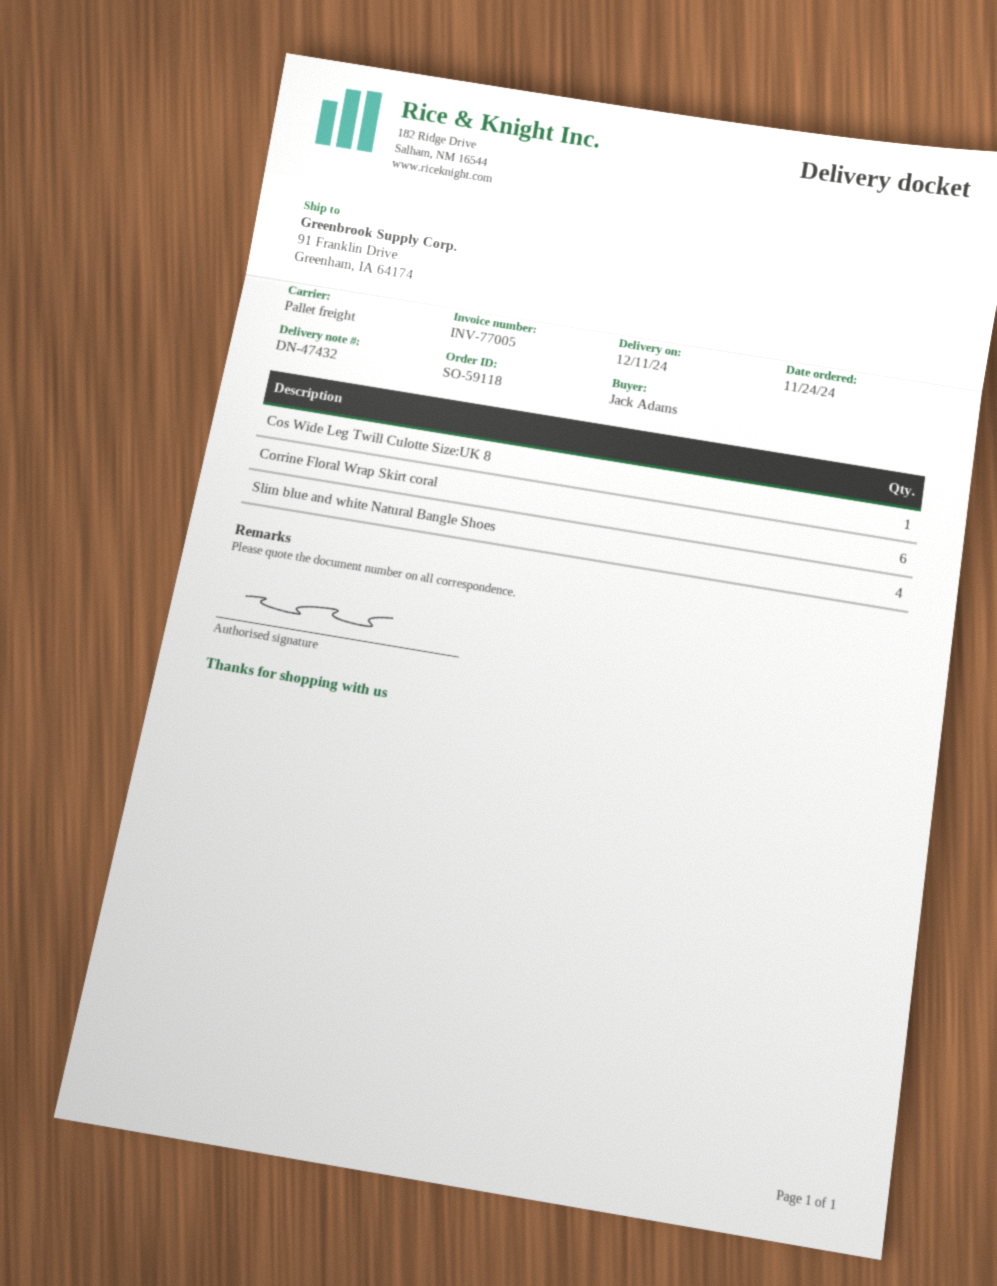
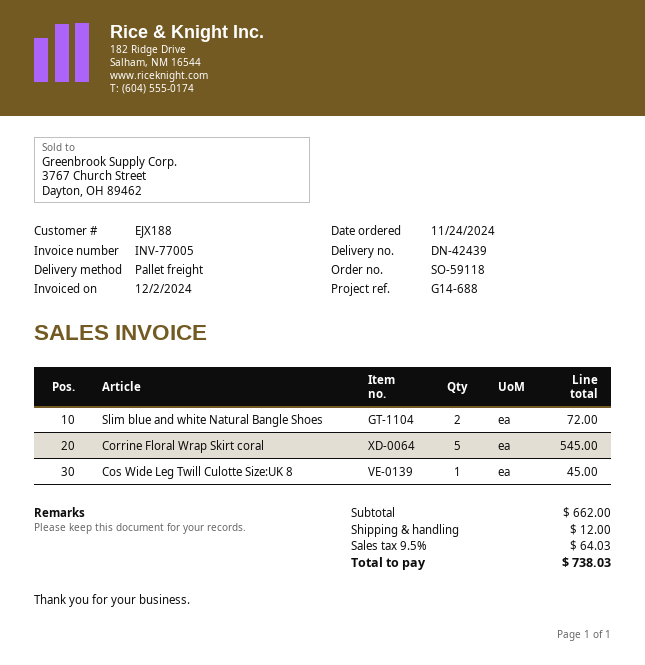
delivery note number: DN-47432 -> DN-42439
Corrine Floral Wrap Skirt coral: 6 -> 5
Slim blue and white Natural Bangle Shoes: 4 -> 2

